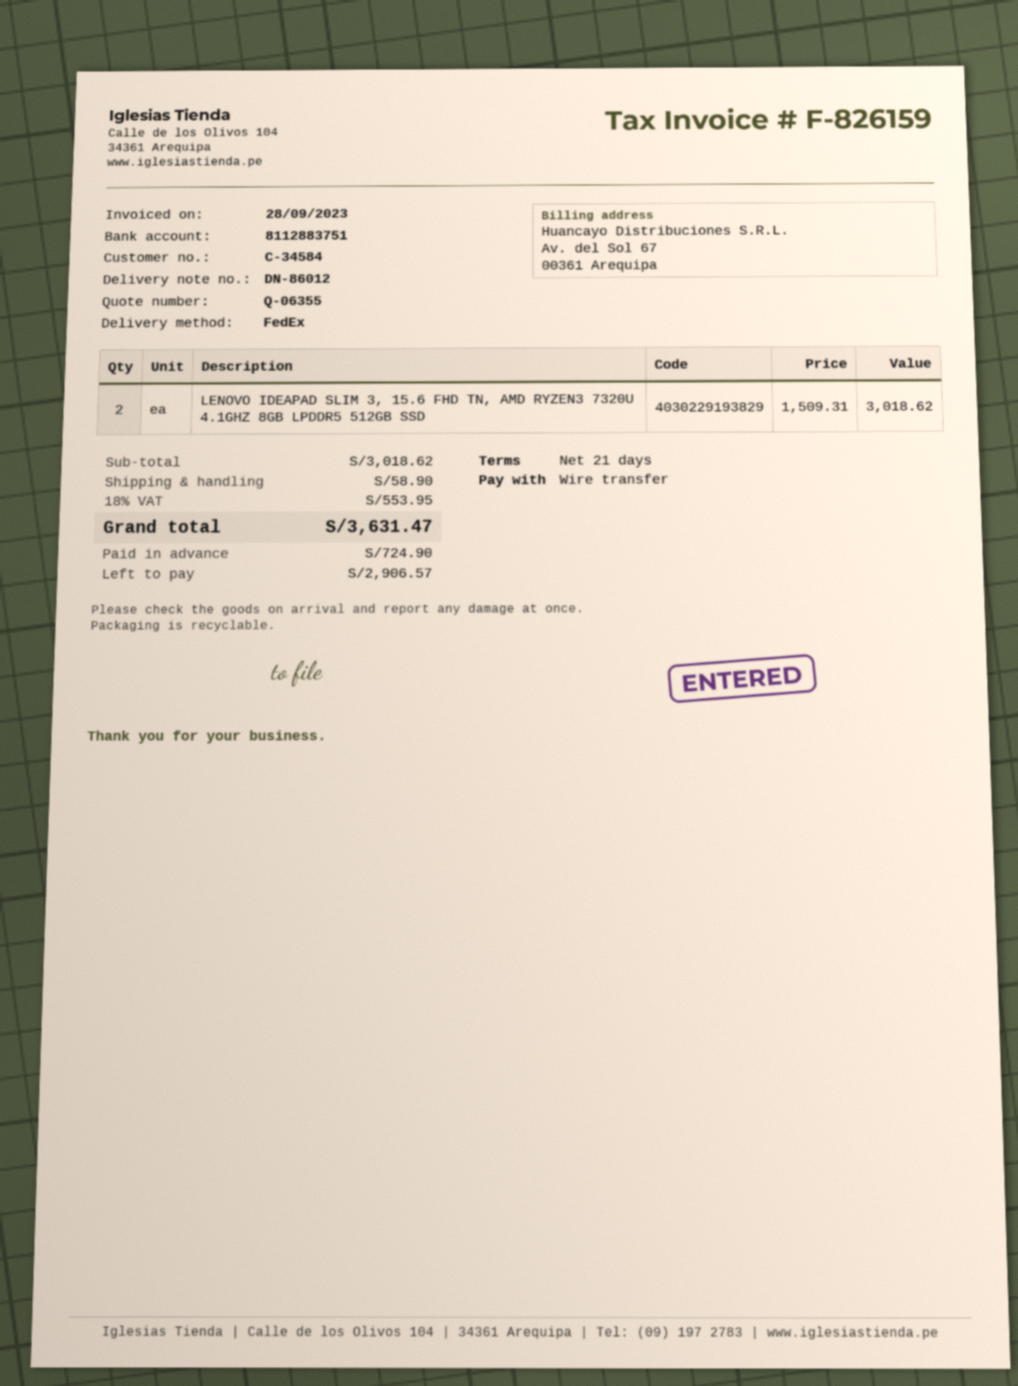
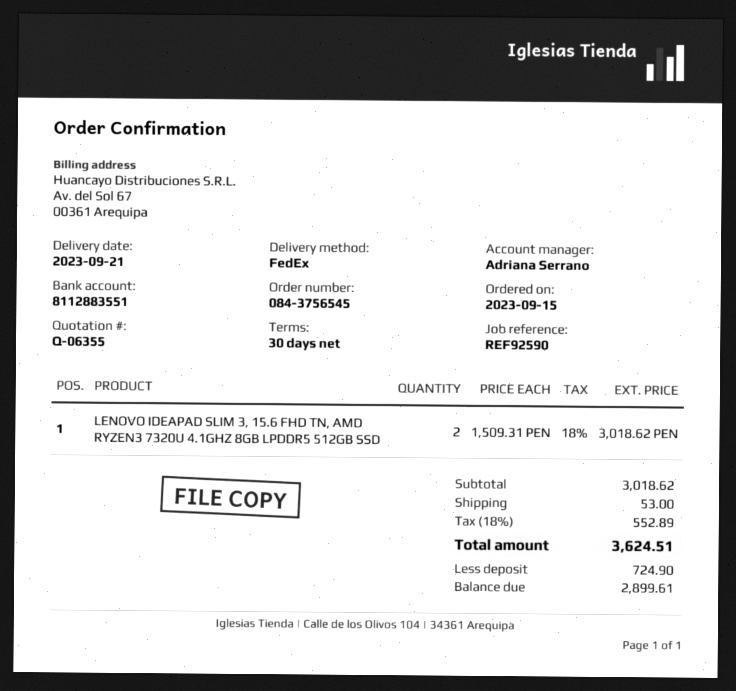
payment terms: 21 days -> 30 days
bank account: 8112883751 -> 8112883551
shipping: 58.90 -> 53.00
tax: 18% = 553.95 -> 18% = 552.89
total: 3631.47 -> 3624.51
balance: 2906.57 -> 2899.61

